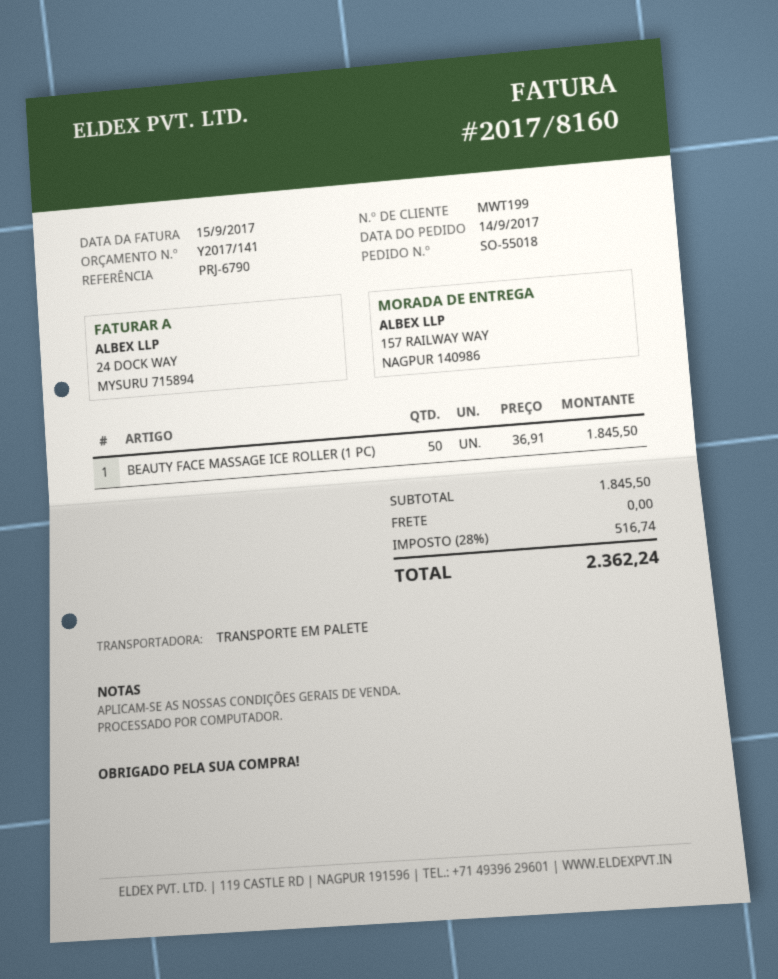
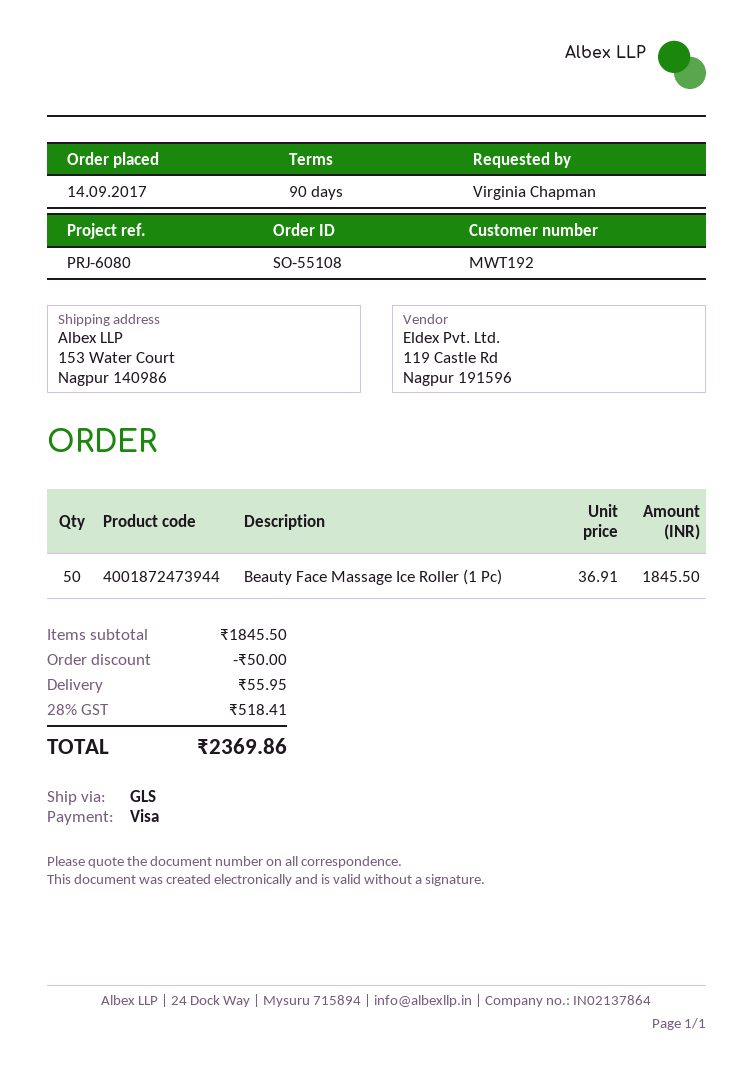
order number: SO-55018 -> SO-55108
customer number: MWT199 -> MWT192
reference: PRJ-6790 -> PRJ-6080
shipping method: pallet freight -> GLS
ship to: 157 RAILWAY WAY, NAGPUR 140986 -> 153 Water Court, Nagpur 140986
discount: none -> 50.00
shipping: 0.00 -> 55.95
tax: 28% = 516.74 -> 28% = 518.41
total: 2362.24 -> 2369.86

